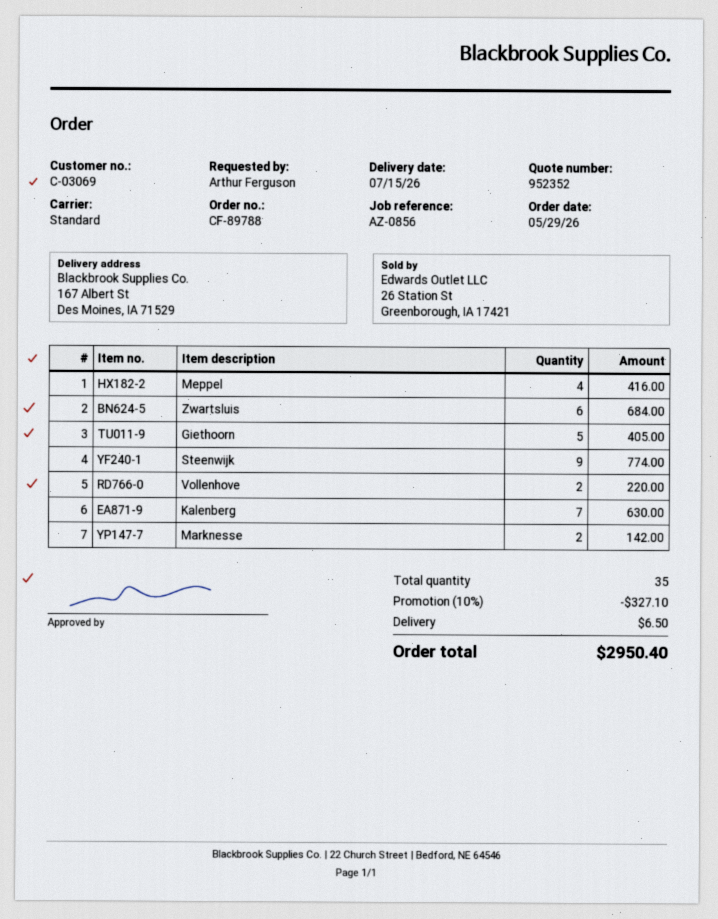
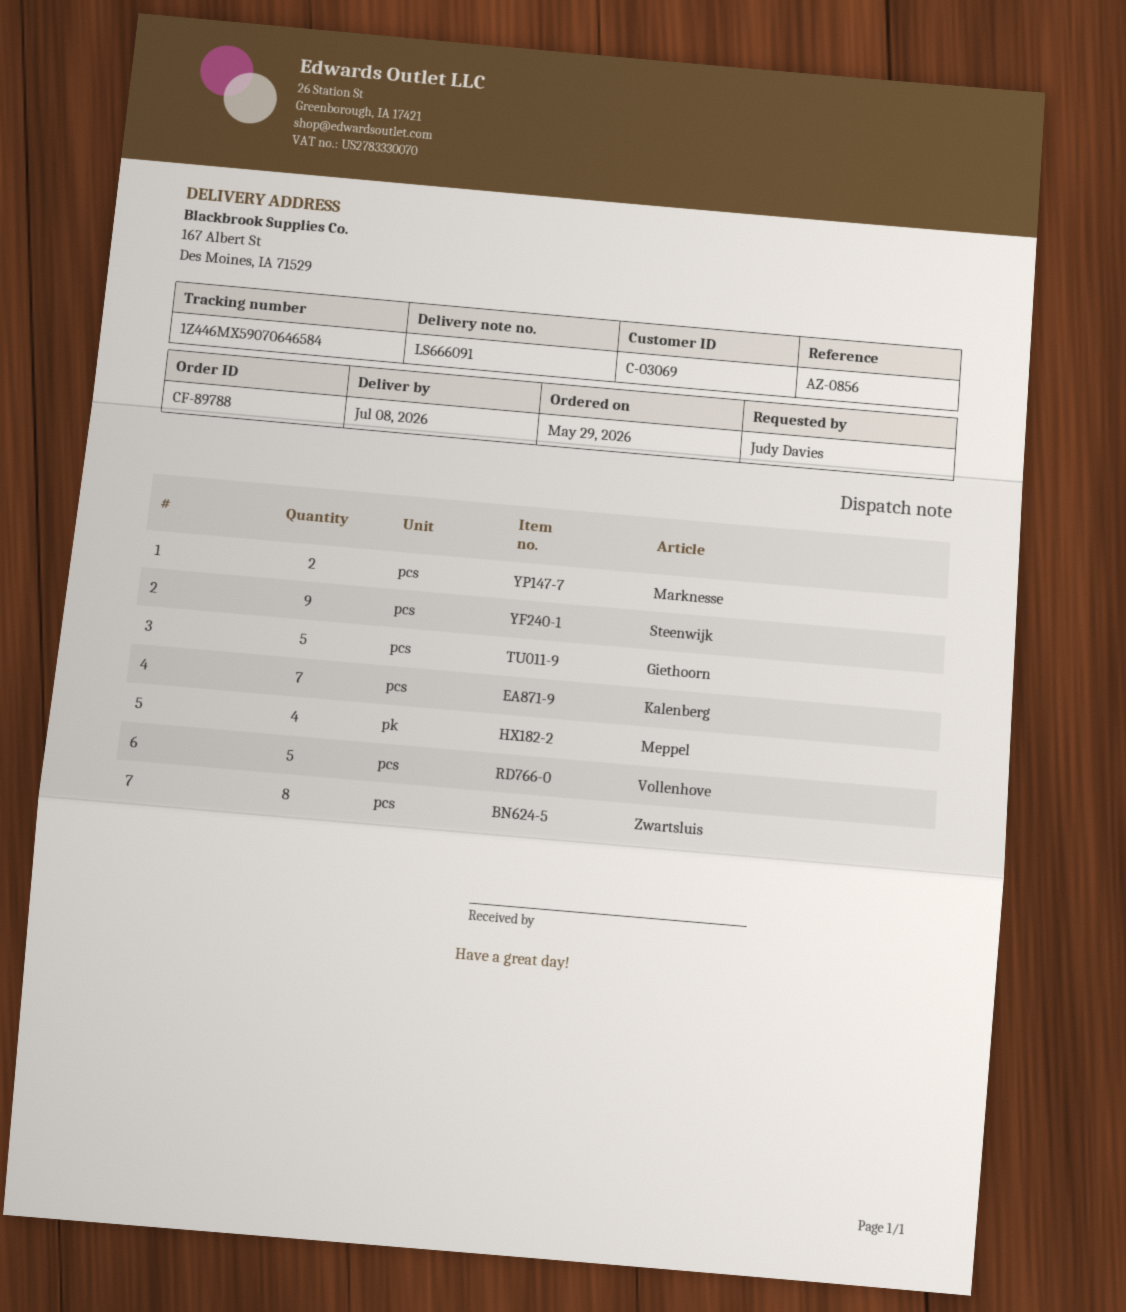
delivery date: 2026-07-15 -> 2026-07-08
ordered by: Arthur Ferguson -> Judy Davies
Zwartsluis: 6 -> 8
Vollenhove: 2 -> 5

